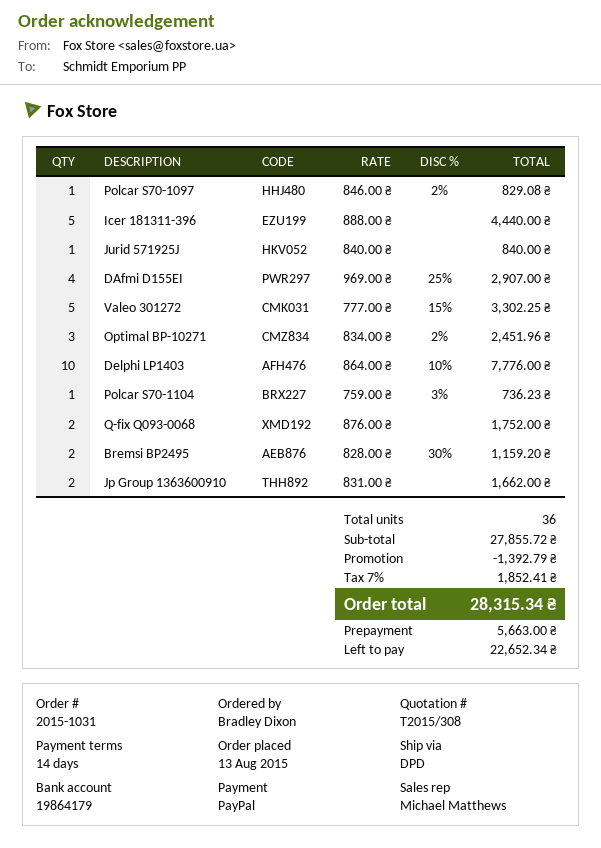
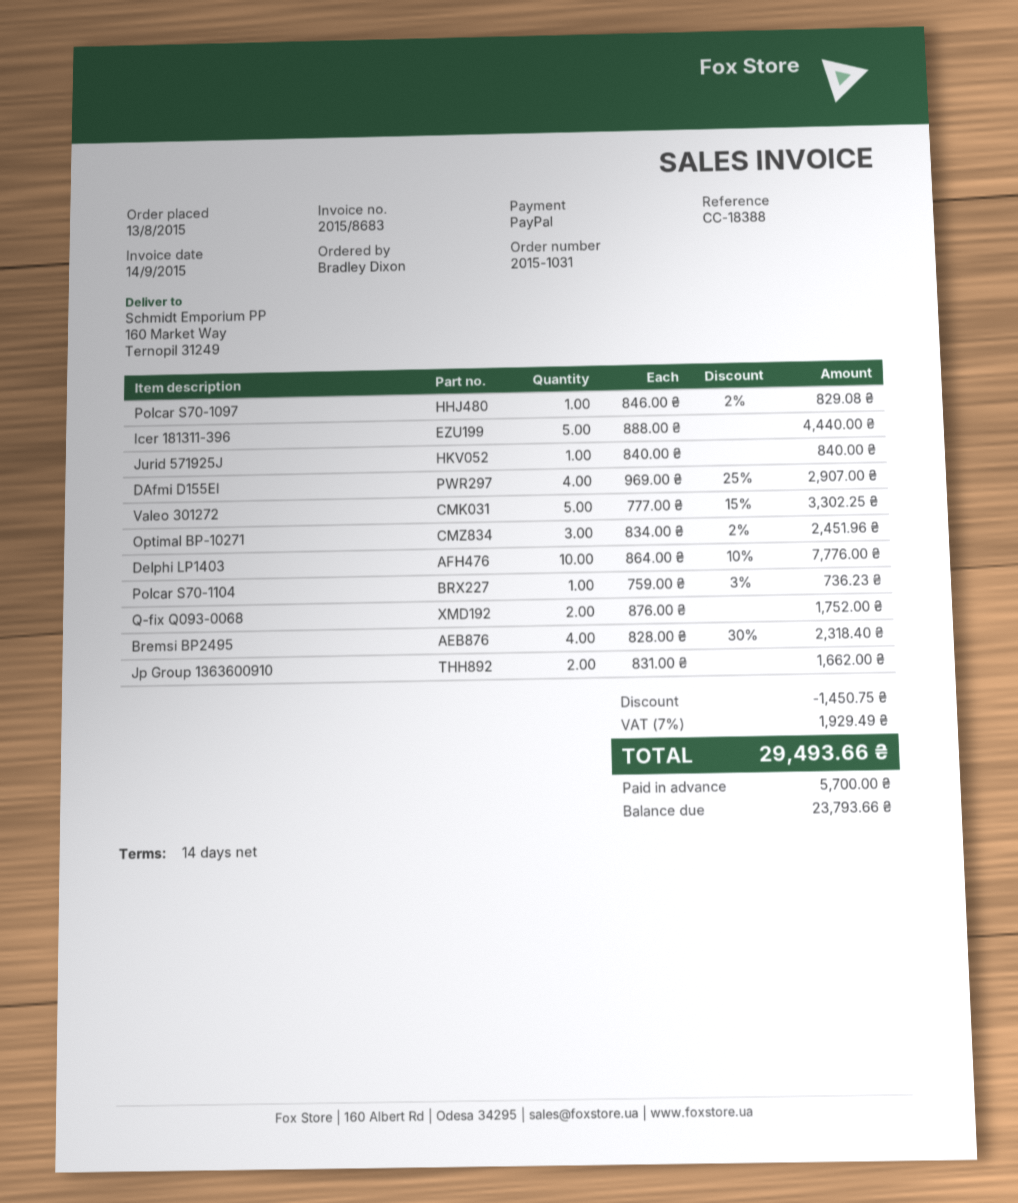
Bremsi BP2495: 2 x 828.00 - 30% = 1159.20 -> 4 x 828.00 - 30% = 2318.40
discount: 1392.79 -> 1450.75
tax: 7% = 1852.41 -> 7% = 1929.49
total: 28315.34 -> 29493.66
deposit: 5663.00 -> 5700.00
balance: 22652.34 -> 23793.66

